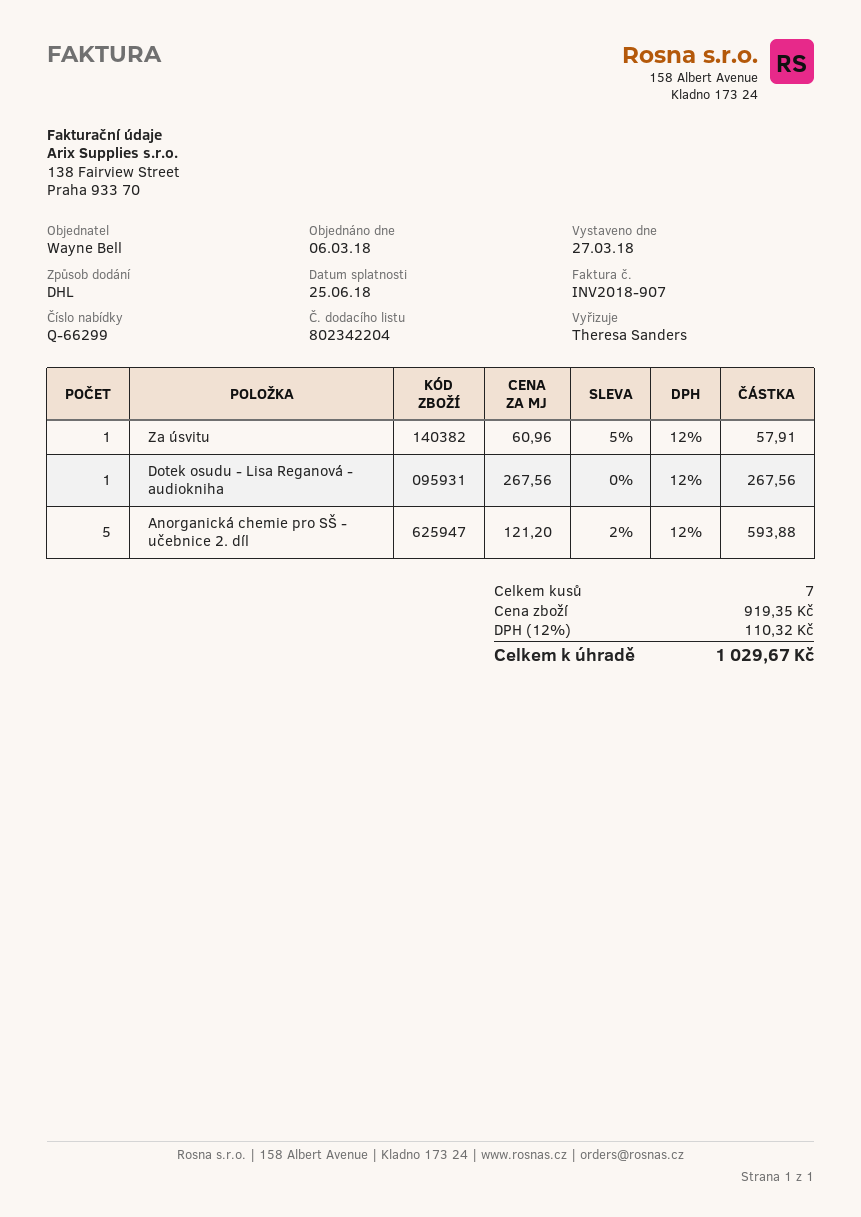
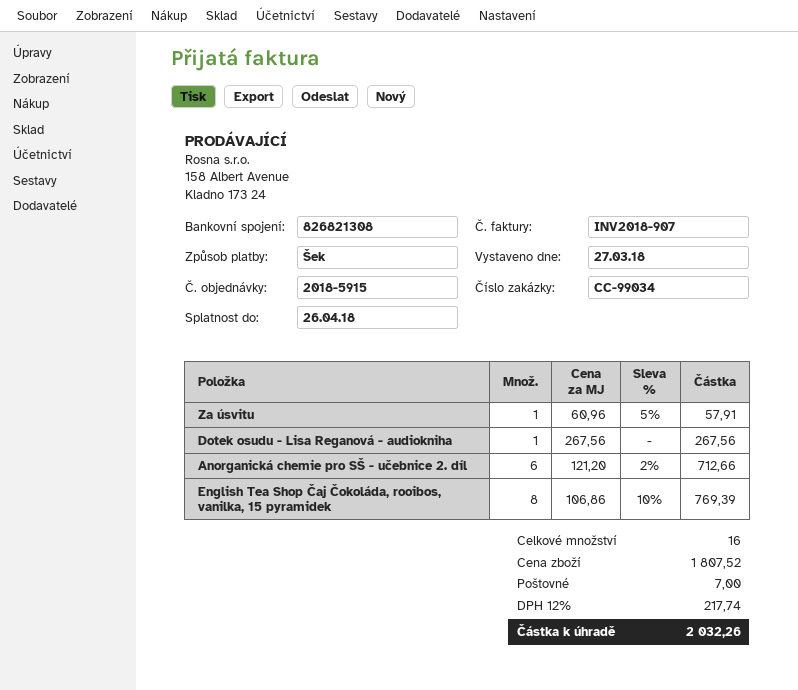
due date: 2018-06-25 -> 2018-04-26
Anorganická chemie pro SŠ - učebnice 2. díl: 5 x 121.20 - 2% = 593.88 -> 6 x 121.20 - 2% = 712.66
English Tea Shop Čaj Čokoláda, rooibos, vanilka, 15 pyramidek: none -> 8 x 106.86 - 10% = 769.39
total quantity: 7 -> 16
subtotal: 919.35 -> 1807.52
shipping: none -> 7.00
tax: 12% = 110.32 -> 12% = 217.74
total: 1029.67 -> 2032.26

